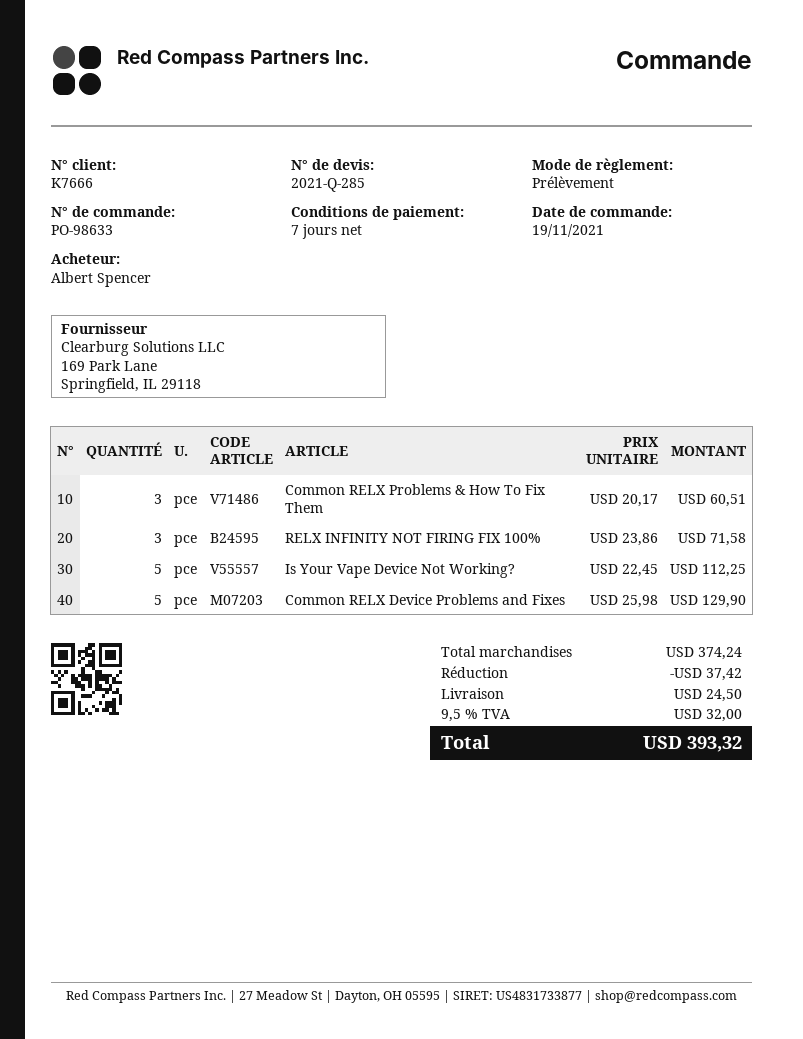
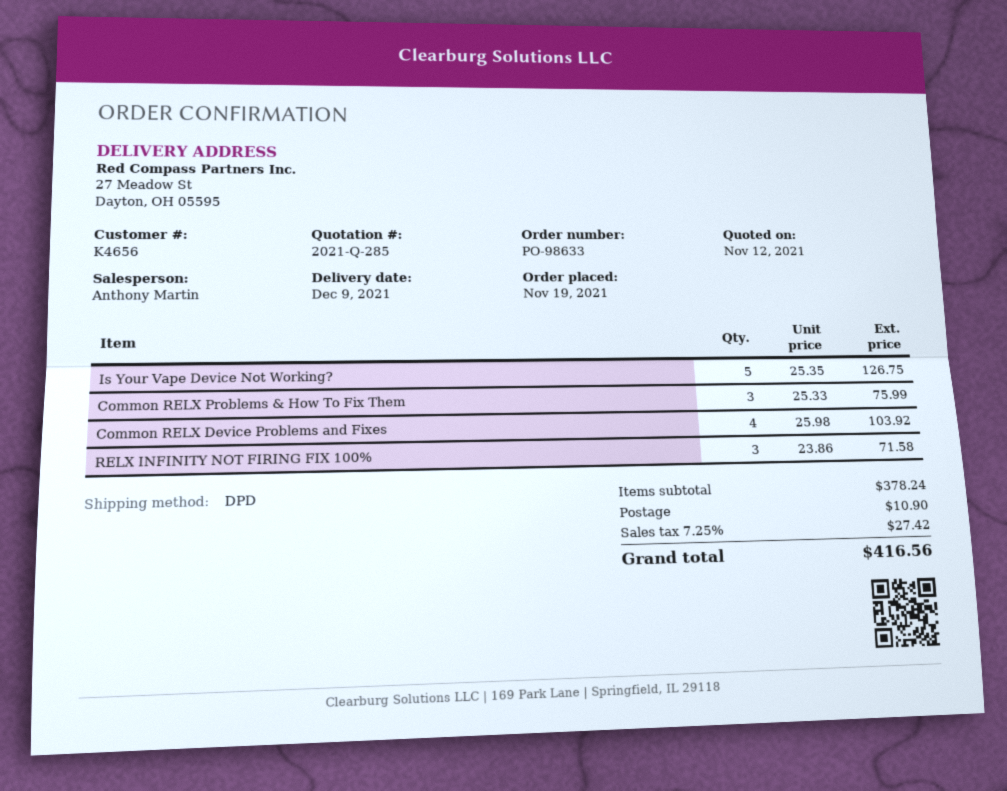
customer number: K7666 -> K4656
Common RELX Problems & How To Fix Them: 3 x 20.17 = 60.51 -> 3 x 25.33 = 75.99
Is Your Vape Device Not Working?: 5 x 22.45 = 112.25 -> 5 x 25.35 = 126.75
Common RELX Device Problems and Fixes: 5 x 25.98 = 129.90 -> 4 x 25.98 = 103.92
subtotal: 374.24 -> 378.24
discount: 37.42 -> none
shipping: 24.50 -> 10.90
tax: 9.5% = 32.00 -> 7.25% = 27.42
total: 393.32 -> 416.56

